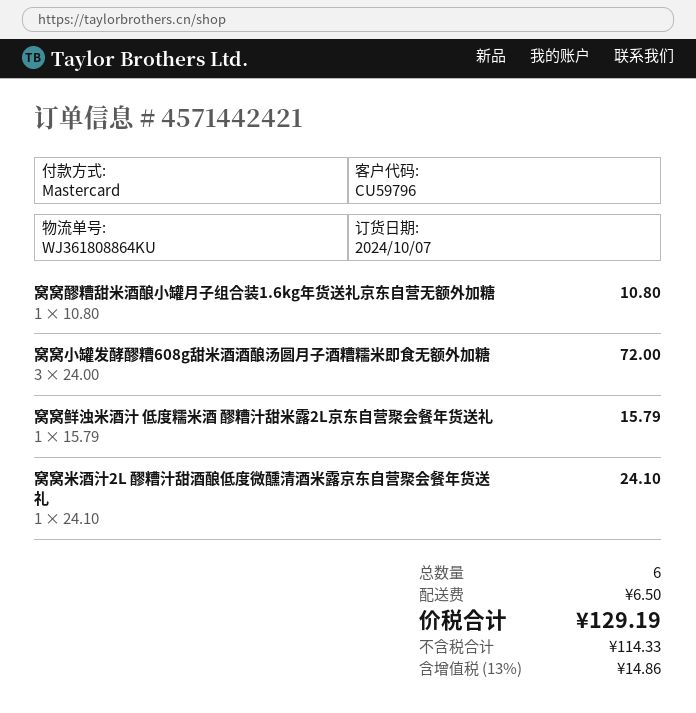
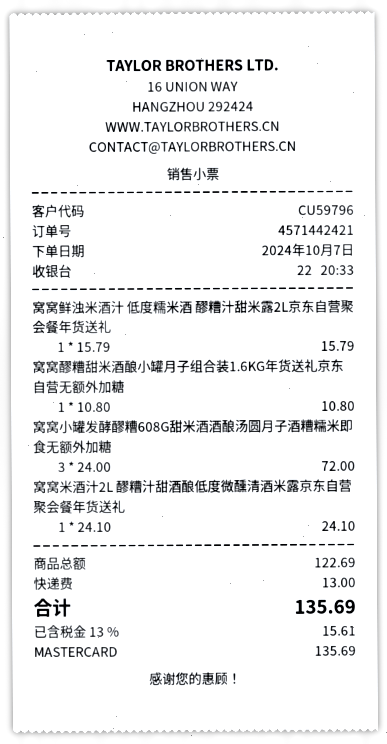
shipping: 6.50 -> 13.00
tax: 13% = 14.86 -> 13% = 15.61
total: 129.19 -> 135.69

